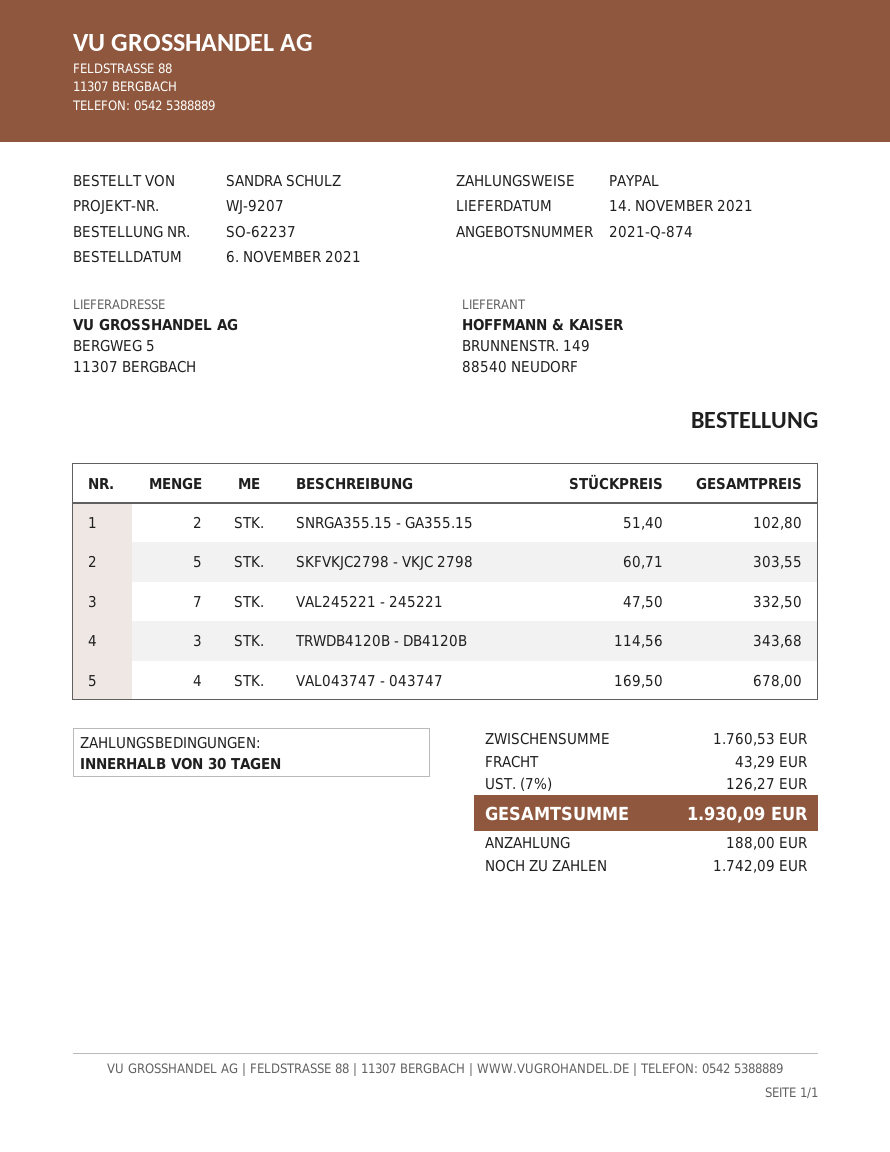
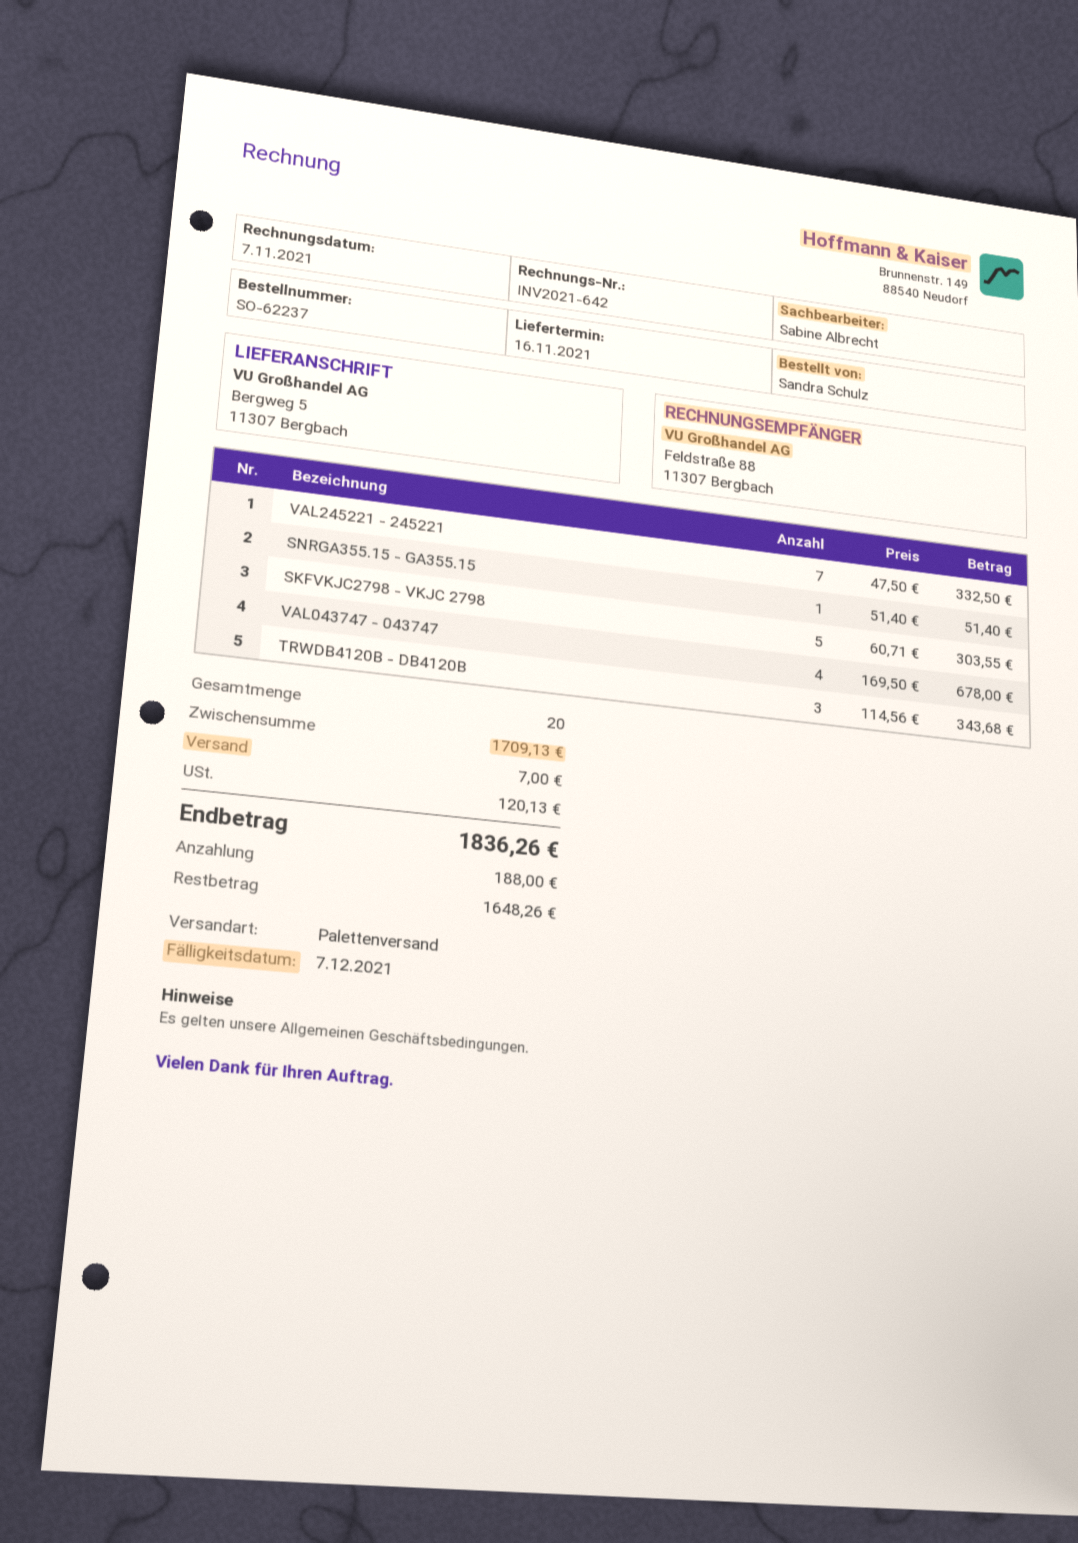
delivery date: 2021-11-14 -> 2021-11-16
SNRGA355.15 - GA355.15: 2 x 51.40 = 102.80 -> 1 x 51.40 = 51.40
subtotal: 1760.53 -> 1709.13
shipping: 43.29 -> 7.00
tax: 126.27 -> 120.13
total: 1930.09 -> 1836.26
balance: 1742.09 -> 1648.26

